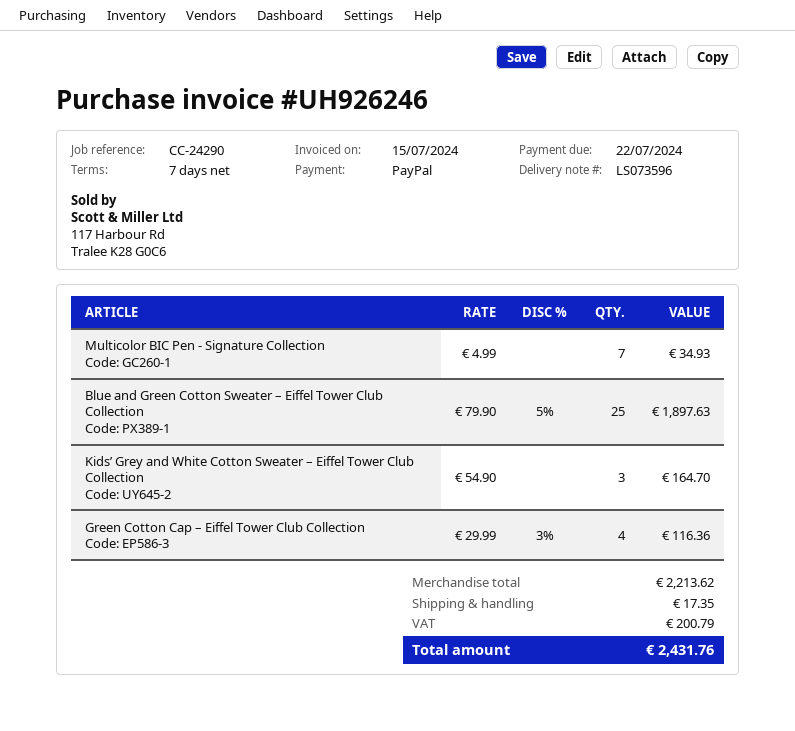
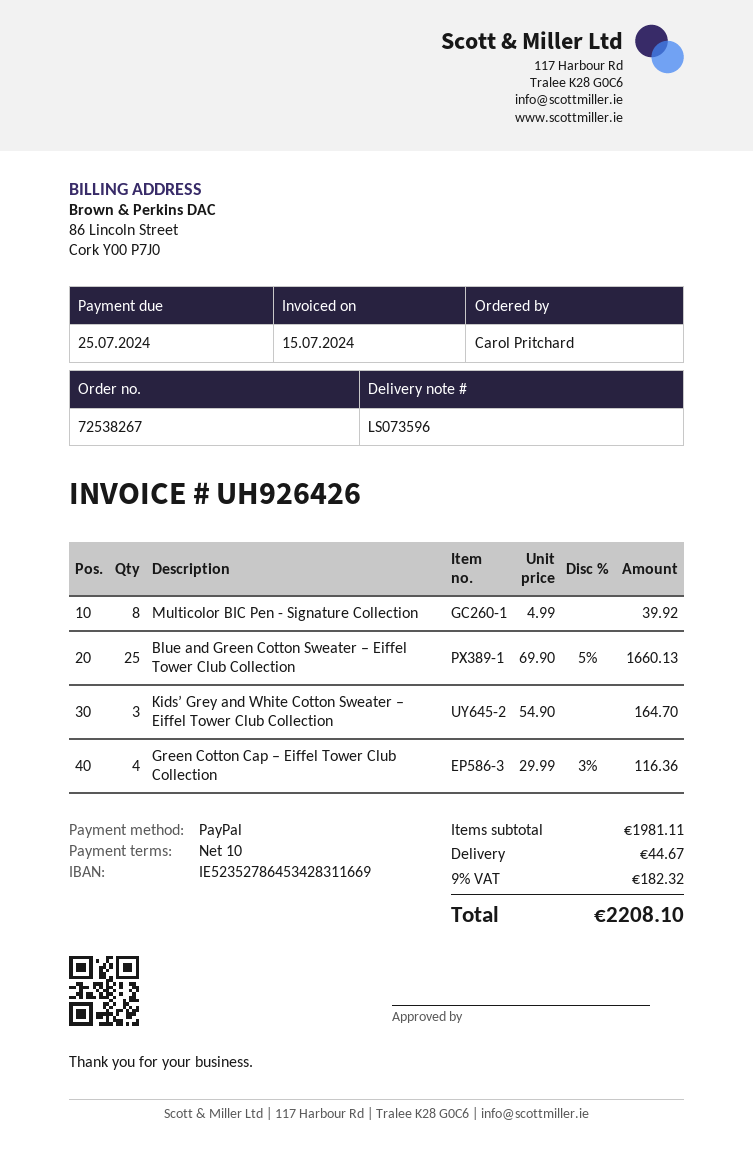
invoice number: UH926246 -> UH926426
payment terms: 7 days -> 10 days
due date: 2024-07-22 -> 2024-07-25
Multicolor BIC Pen - Signature Collection: 7 x 4.99 = 34.93 -> 8 x 4.99 = 39.92
Blue and Green Cotton Sweater – Eiffel Tower Club Collection: 25 x 79.90 - 5% = 1897.63 -> 25 x 69.90 - 5% = 1660.13
subtotal: 2213.62 -> 1981.11
shipping: 17.35 -> 44.67
tax: 200.79 -> 182.32
total: 2431.76 -> 2208.10

